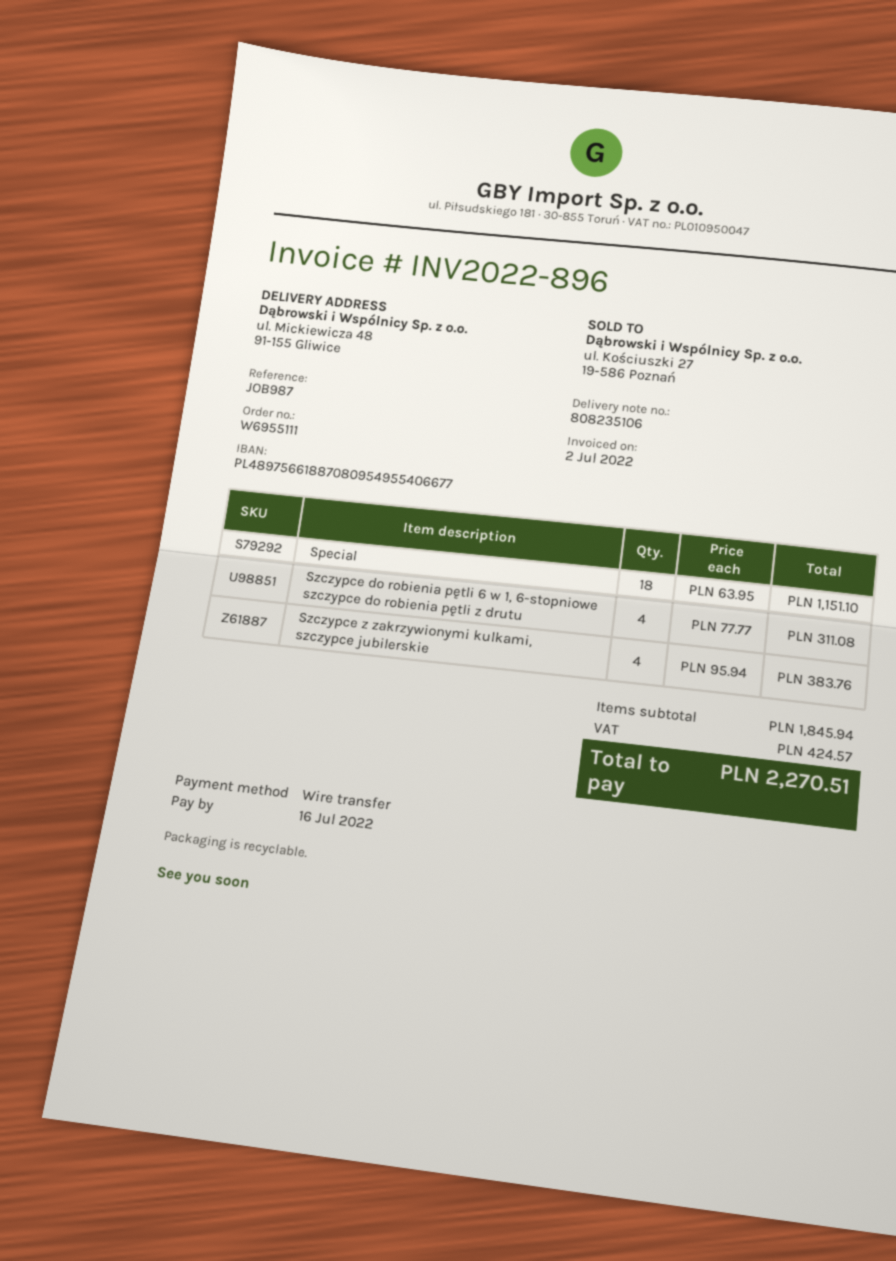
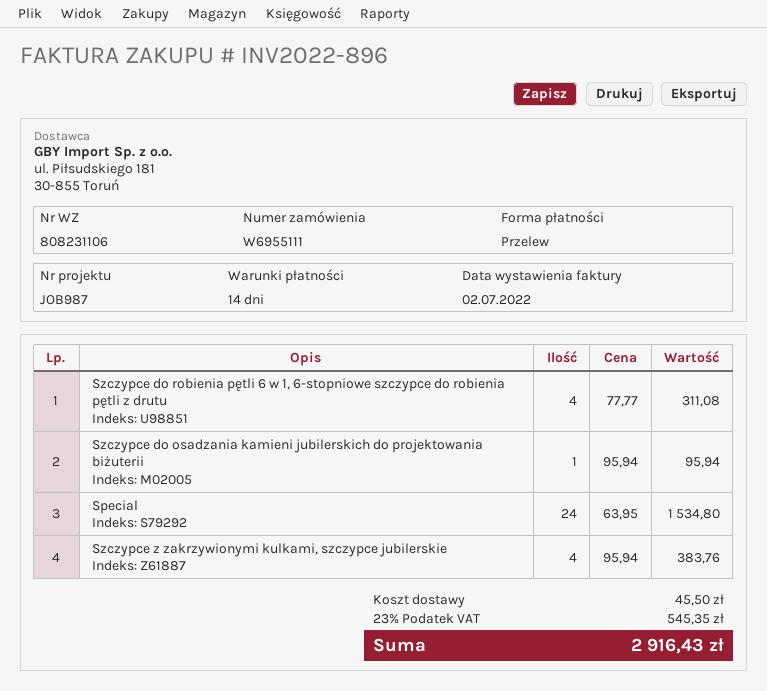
delivery note number: 808235106 -> 808231106
Special: 18 x 63.95 = 1151.10 -> 24 x 63.95 = 1534.80
Szczypce do osadzania kamieni jubilerskich do projektowania biżuterii: none -> 1 x 95.94 = 95.94
shipping: none -> 45.50
tax: 424.57 -> 545.35
total: 2270.51 -> 2916.43

